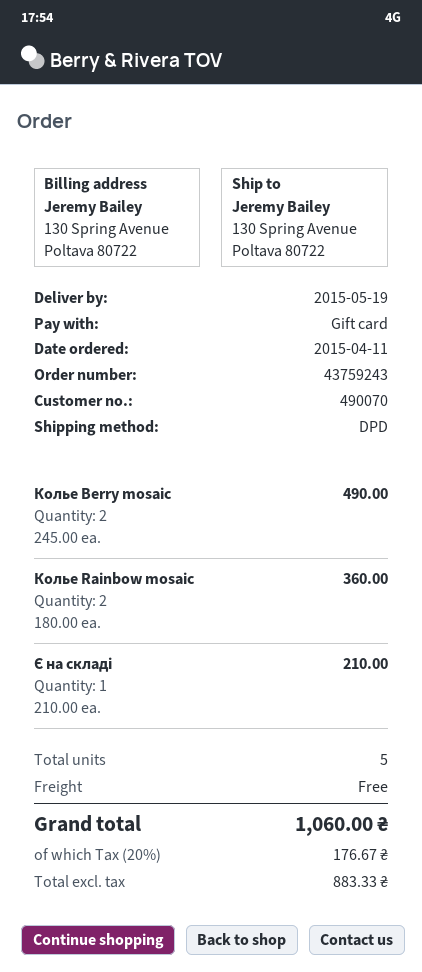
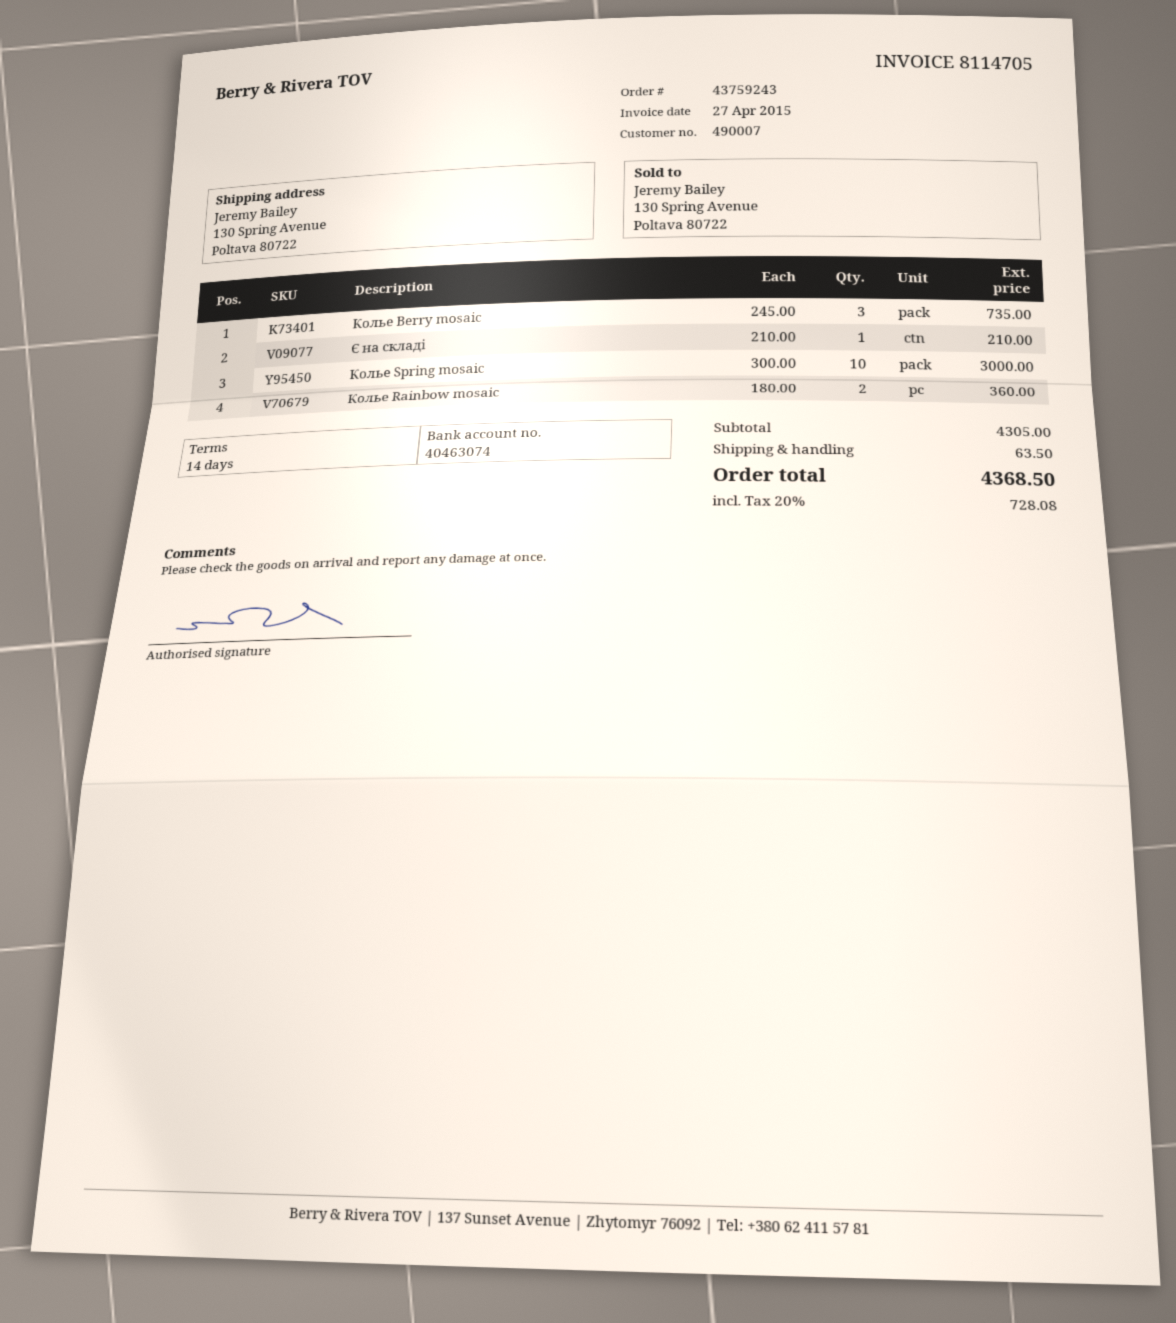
customer number: 490070 -> 490007
Колье Berry mosaic: 2 x 245.00 = 490.00 -> 3 x 245.00 = 735.00
Колье Spring mosaic: none -> 10 x 300.00 = 3000.00
shipping: 0.00 -> 63.50
tax: 20% = 176.67 -> 20% = 728.08
total: 1060.00 -> 4368.50

